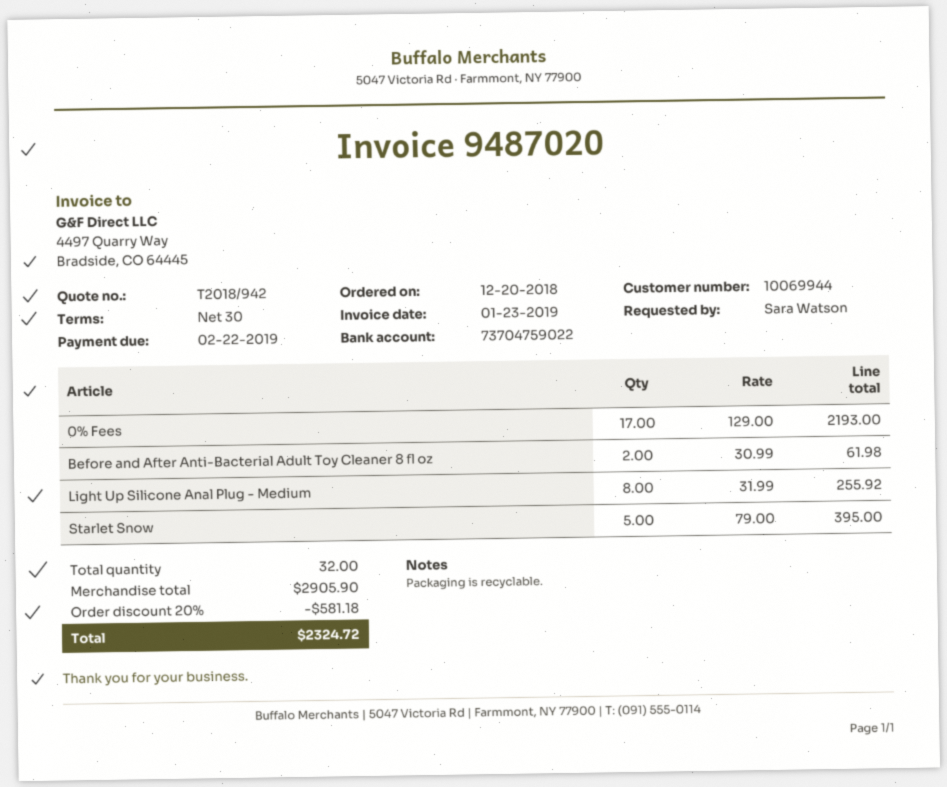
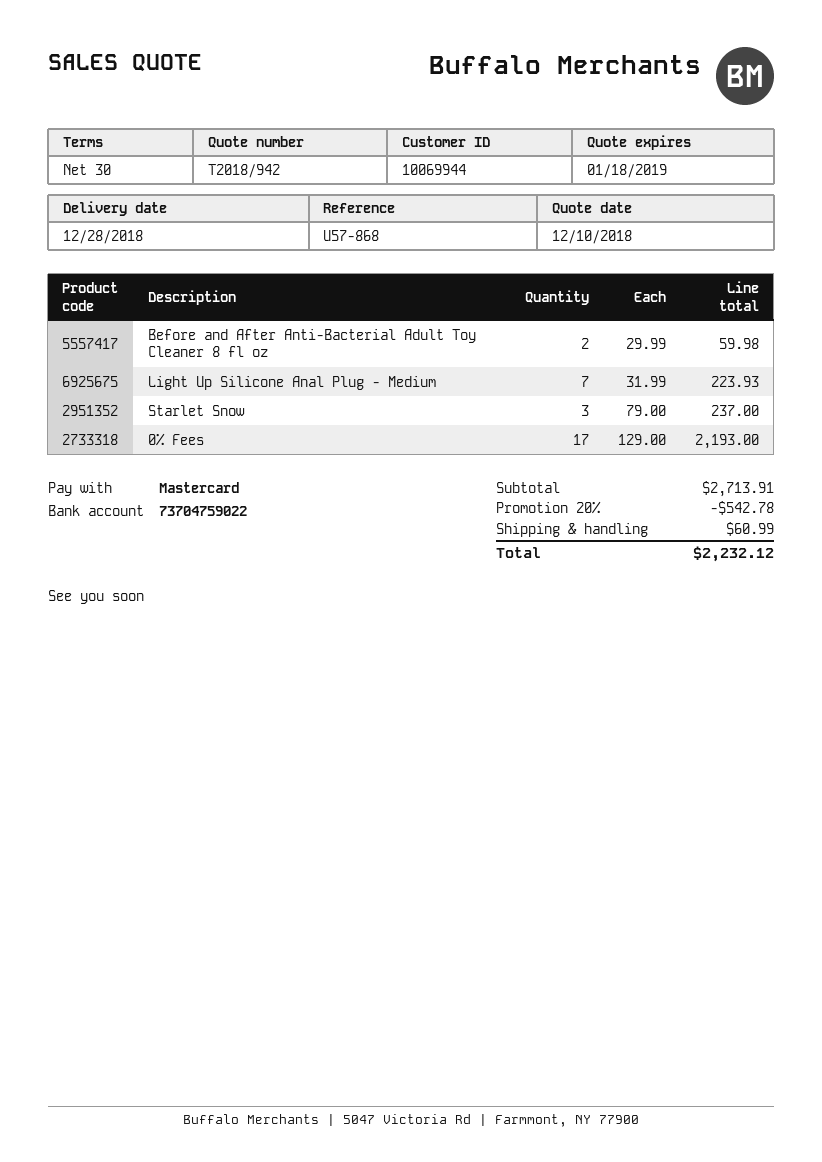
Before and After Anti-Bacterial Adult Toy Cleaner 8 fl oz: 2 x 30.99 = 61.98 -> 2 x 29.99 = 59.98
Light Up Silicone Anal Plug - Medium: 8 x 31.99 = 255.92 -> 7 x 31.99 = 223.93
Starlet Snow: 5 x 79.00 = 395.00 -> 3 x 79.00 = 237.00
subtotal: 2905.90 -> 2713.91
discount: 20% = 581.18 -> 20% = 542.78
shipping: none -> 60.99
total: 2324.72 -> 2232.12

